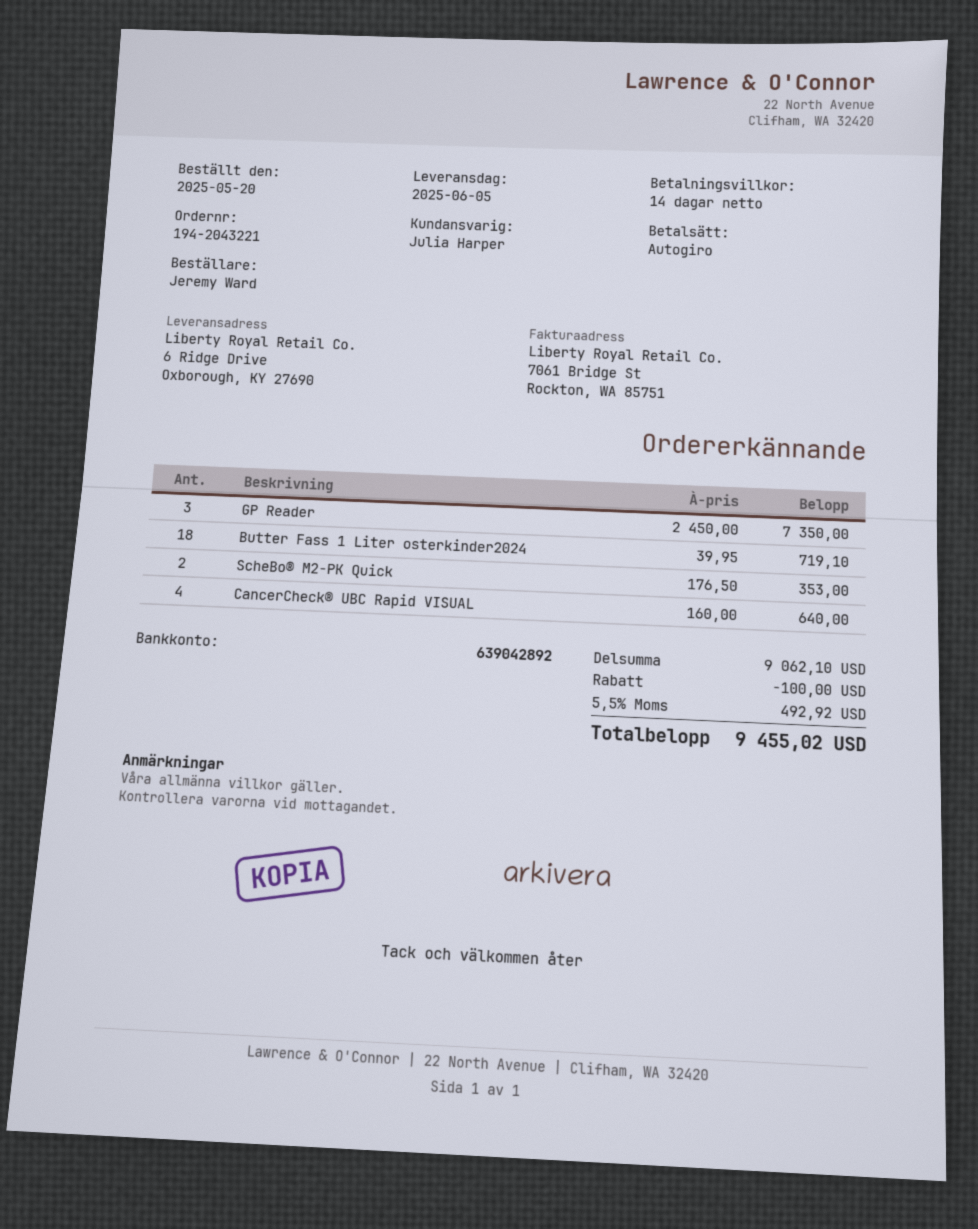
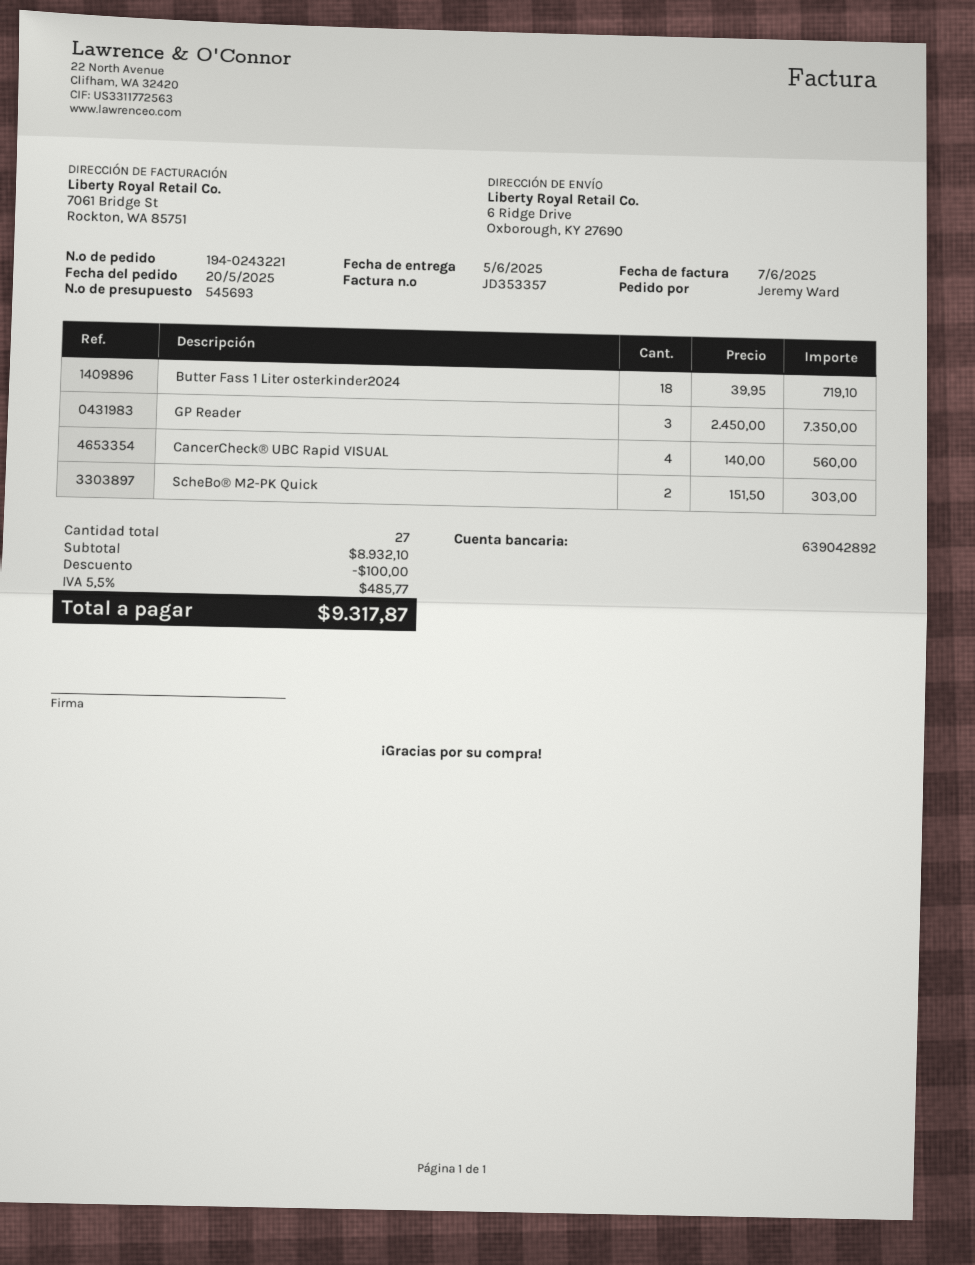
order number: 194-2043221 -> 194-0243221
ScheBo® M2-PK Quick: 2 x 176.50 = 353.00 -> 2 x 151.50 = 303.00
CancerCheck® UBC Rapid VISUAL: 4 x 160.00 = 640.00 -> 4 x 140.00 = 560.00
subtotal: 9062.10 -> 8932.10
tax: 5.5% = 492.92 -> 5.5% = 485.77
total: 9455.02 -> 9317.87

